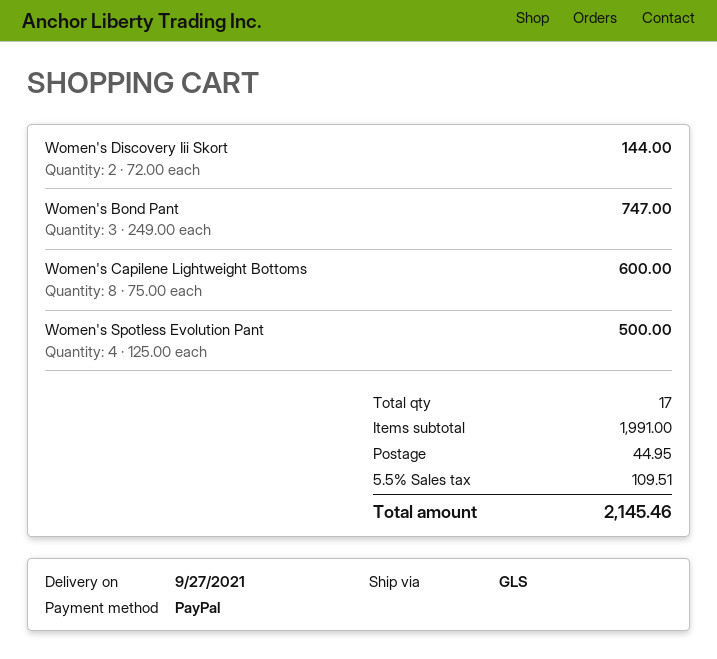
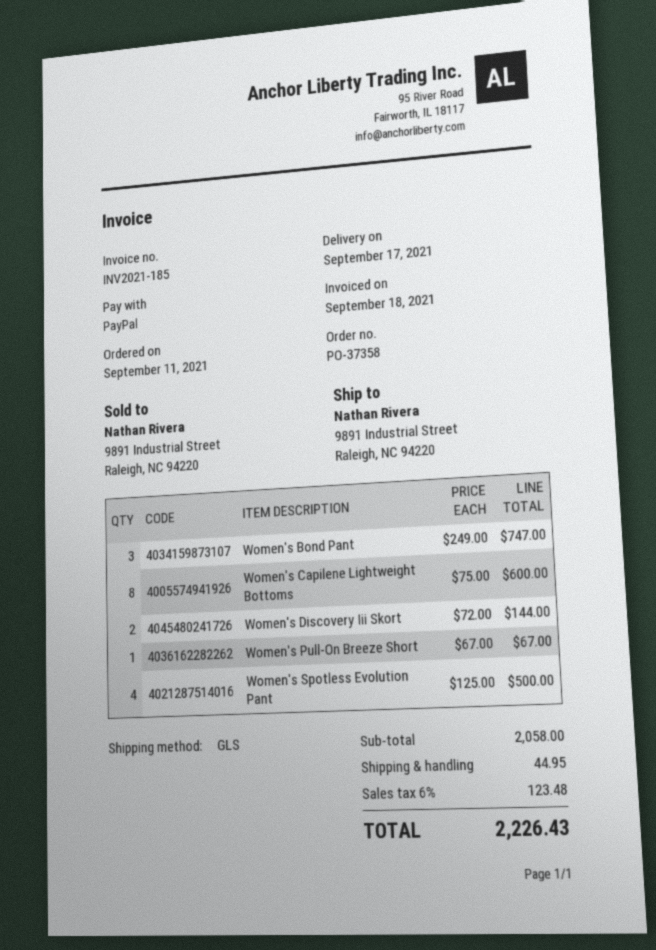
delivery date: 2021-09-27 -> 2021-09-17
Women's Pull-On Breeze Short: none -> 1 x 67.00 = 67.00
subtotal: 1991.00 -> 2058.00
tax: 5.5% = 109.51 -> 6% = 123.48
total: 2145.46 -> 2226.43

